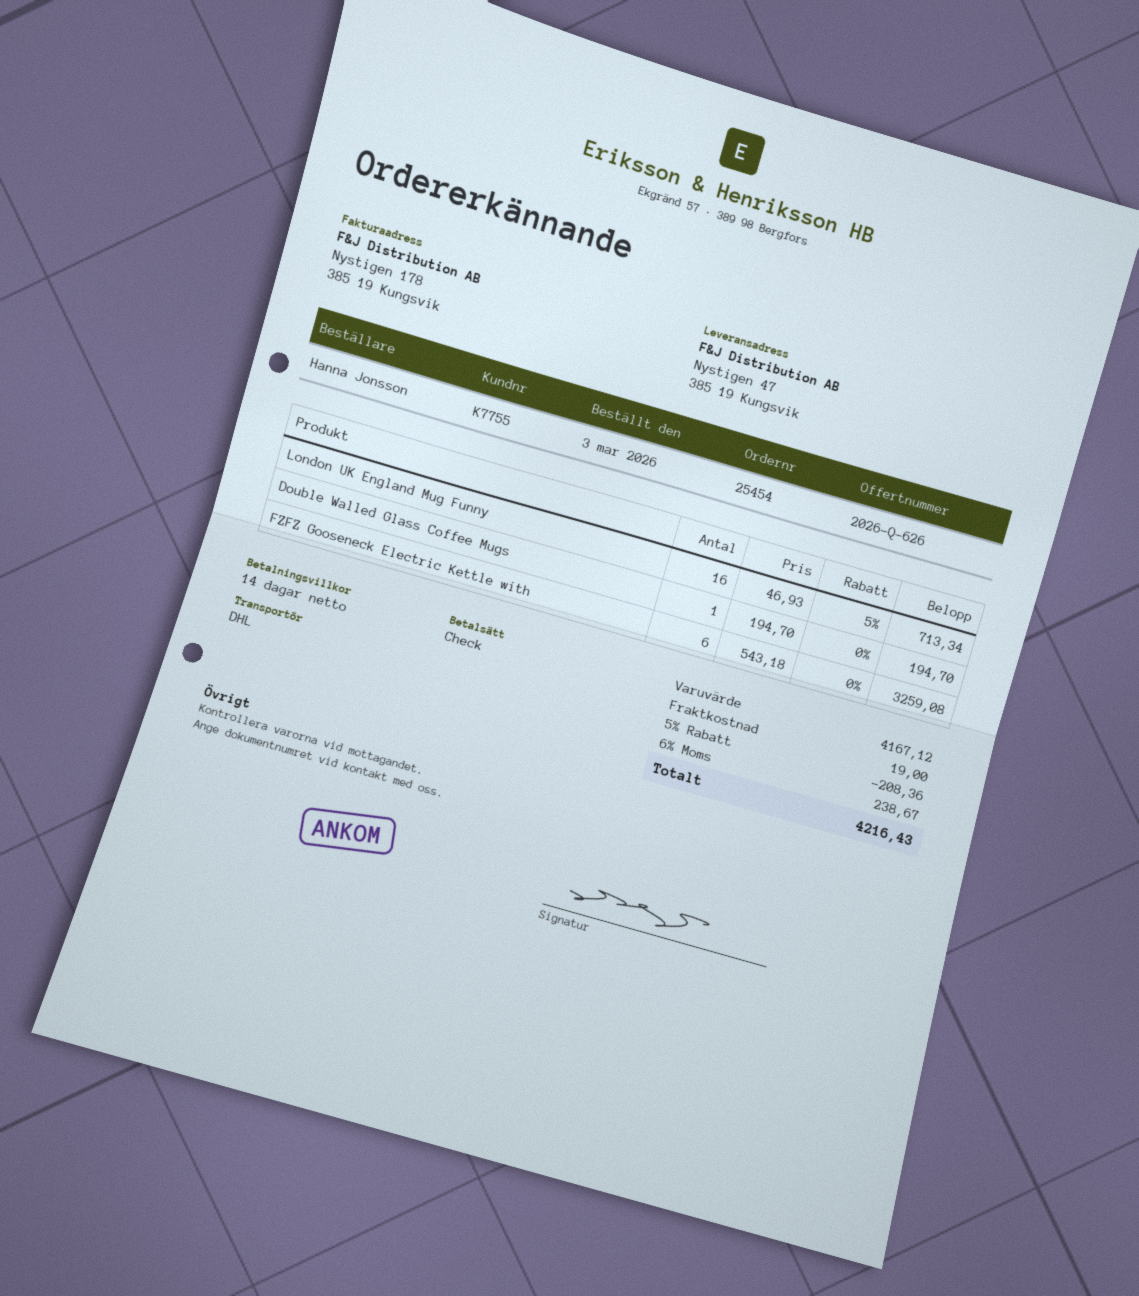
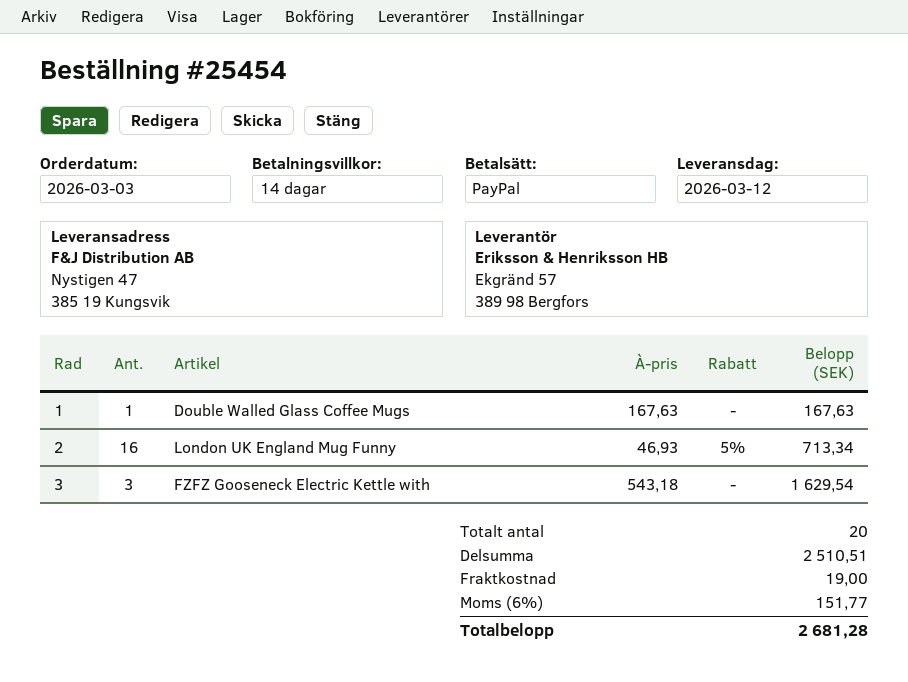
payment method: cheque -> PayPal
Double Walled Glass Coffee Mugs: 1 x 194.70 = 194.70 -> 1 x 167.63 = 167.63
FZFZ Gooseneck Electric Kettle with: 6 x 543.18 = 3259.08 -> 3 x 543.18 = 1629.54
subtotal: 4167.12 -> 2510.51
discount: 5% = 208.36 -> none
tax: 6% = 238.67 -> 6% = 151.77
total: 4216.43 -> 2681.28

